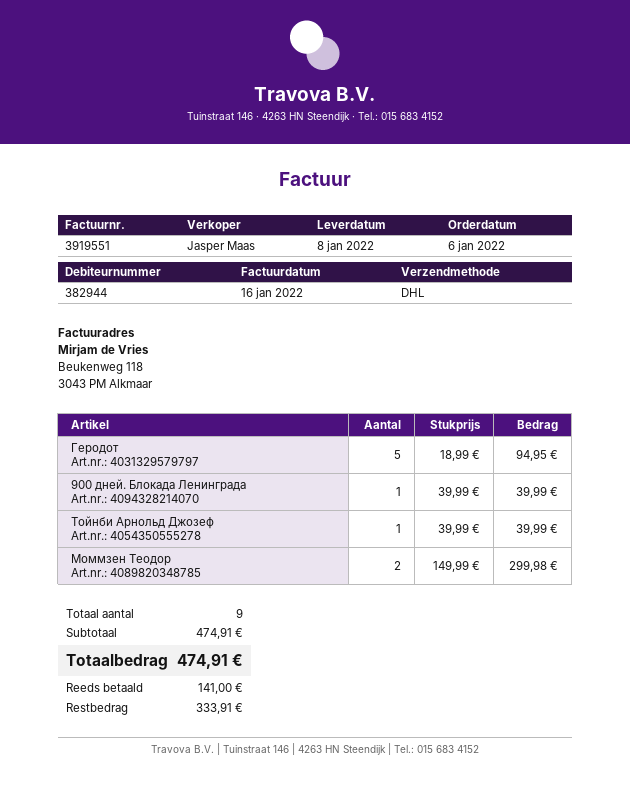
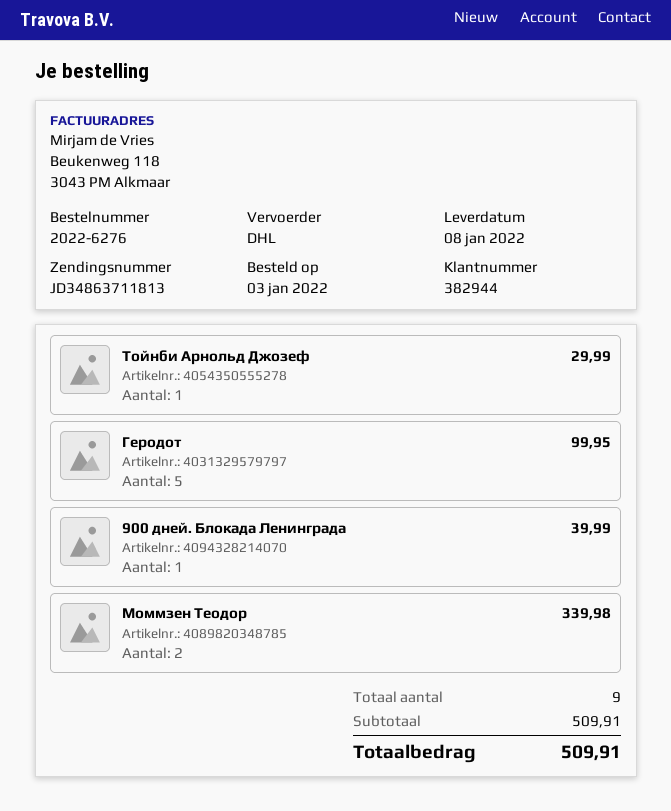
order date: 2022-01-06 -> 2022-01-03
Геродот: 5 for 94.95 -> 5 for 99.95
Тойнби Арнольд Джозеф: 1 for 39.99 -> 1 for 29.99
Моммзен Теодор: 2 for 299.98 -> 2 for 339.98
subtotal: 474.91 -> 509.91
total: 474.91 -> 509.91

